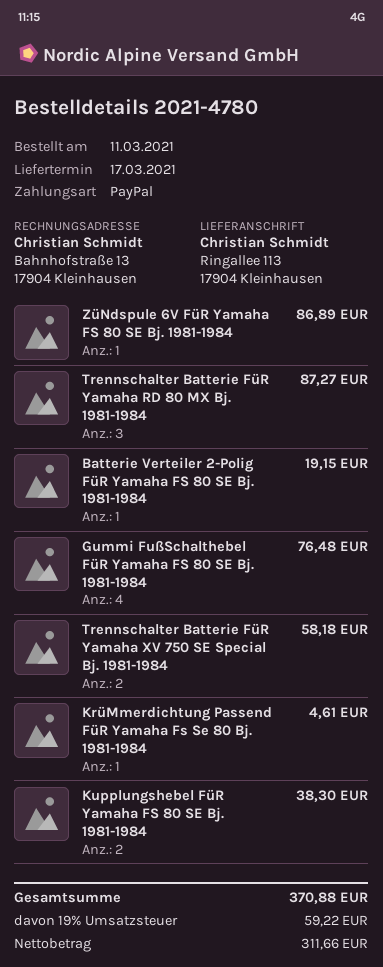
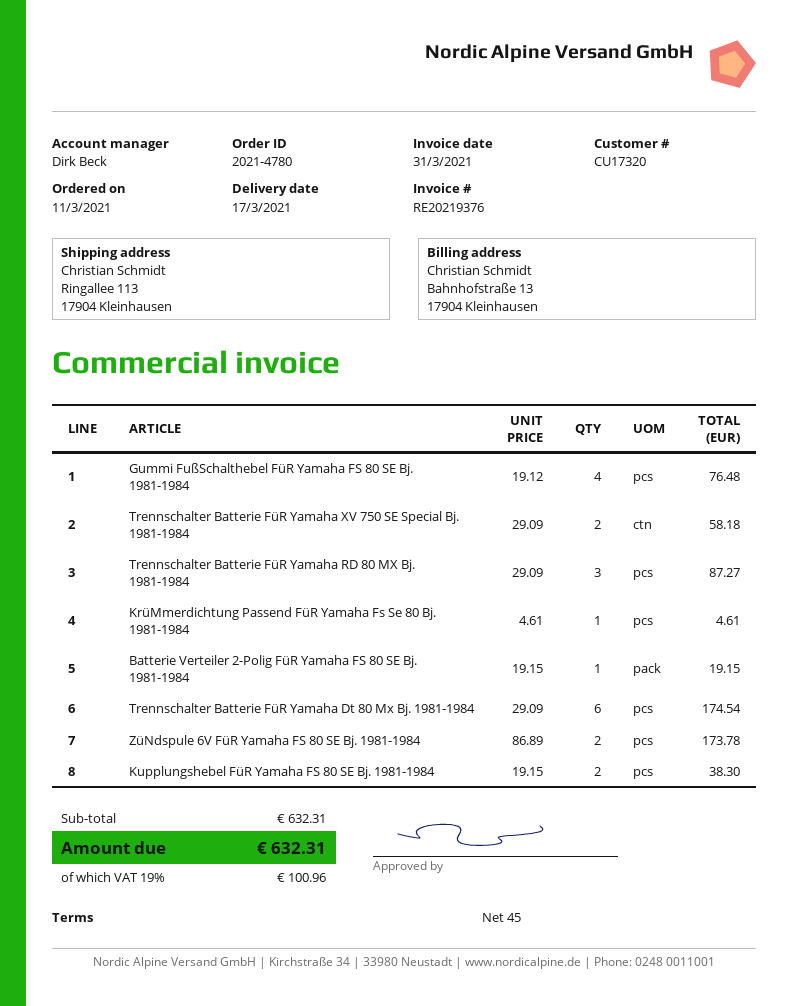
ZüNdspule 6V FüR Yamaha FS 80 SE Bj. 1981-1984: 1 for 86.89 -> 2 for 173.78
Trennschalter Batterie FüR Yamaha Dt 80 Mx Bj. 1981-1984: none -> 6 for 174.54
tax: 19% = 59.22 -> 19% = 100.96
total: 370.88 -> 632.31

